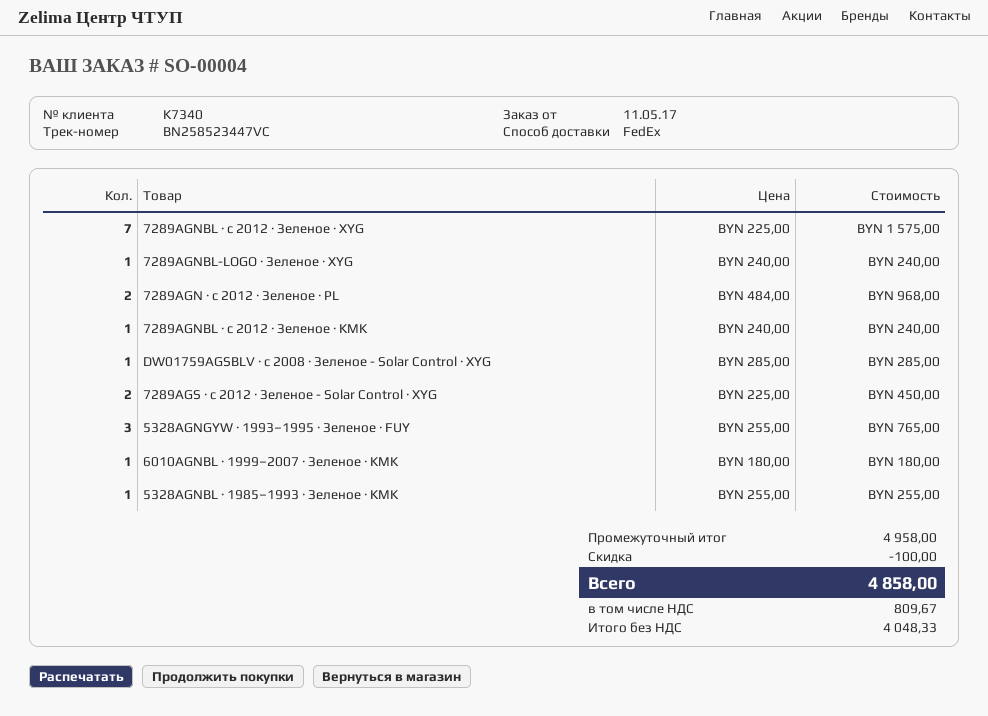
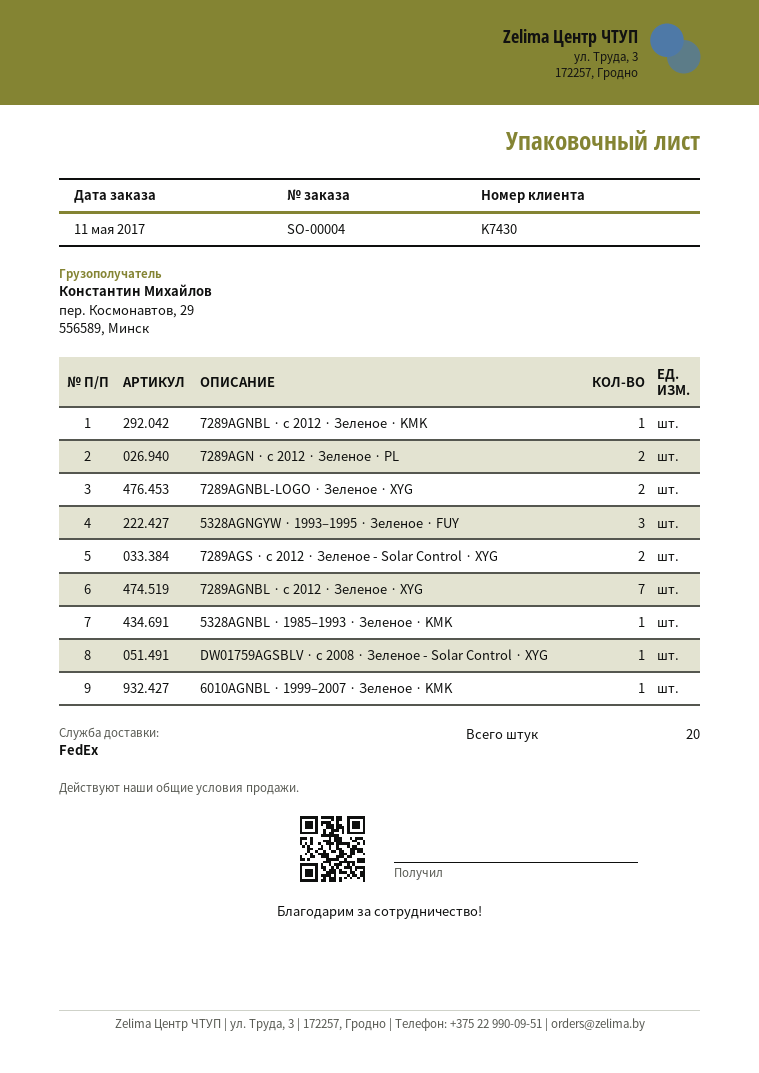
customer number: K7340 -> K7430
7289AGNBL-LOGO · Зеленое · XYG: 1 -> 2

